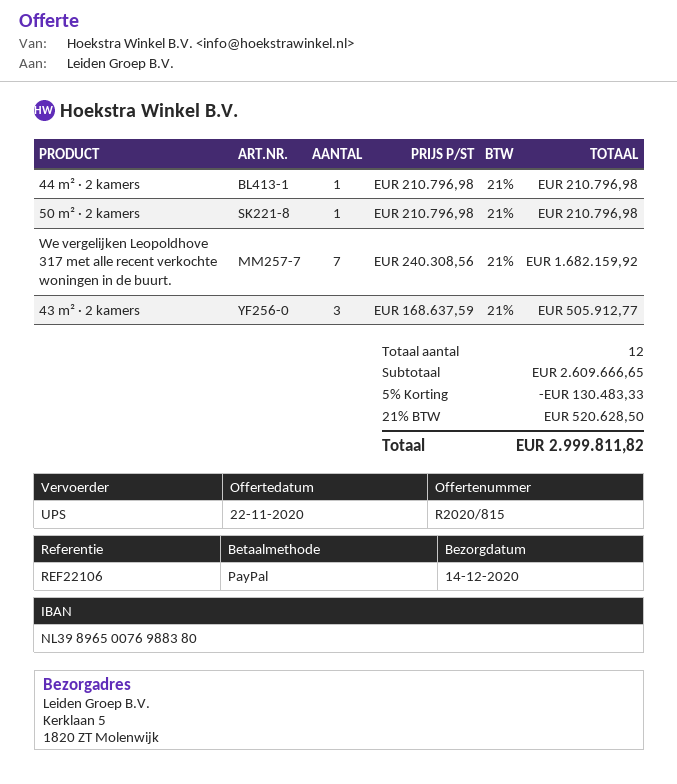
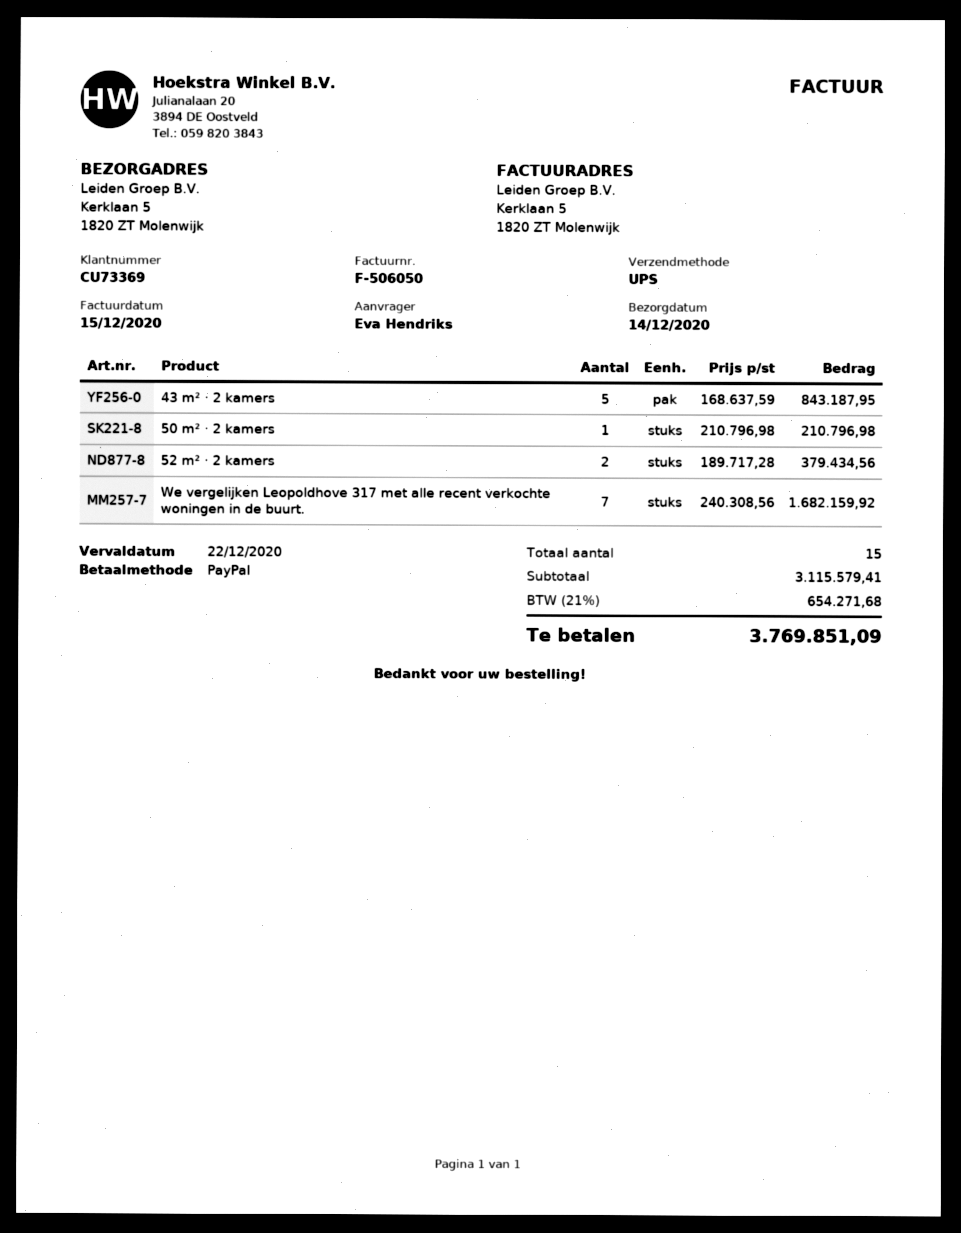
44 m² · 2 kamers: 1 x 210796.98 = 210796.98 -> none
43 m² · 2 kamers: 3 x 168637.59 = 505912.77 -> 5 x 168637.59 = 843187.95
52 m² · 2 kamers: none -> 2 x 189717.28 = 379434.56
total quantity: 12 -> 15
subtotal: 2609666.65 -> 3115579.41
discount: 5% = 130483.33 -> none
tax: 21% = 520628.50 -> 21% = 654271.68
total: 2999811.82 -> 3769851.09

